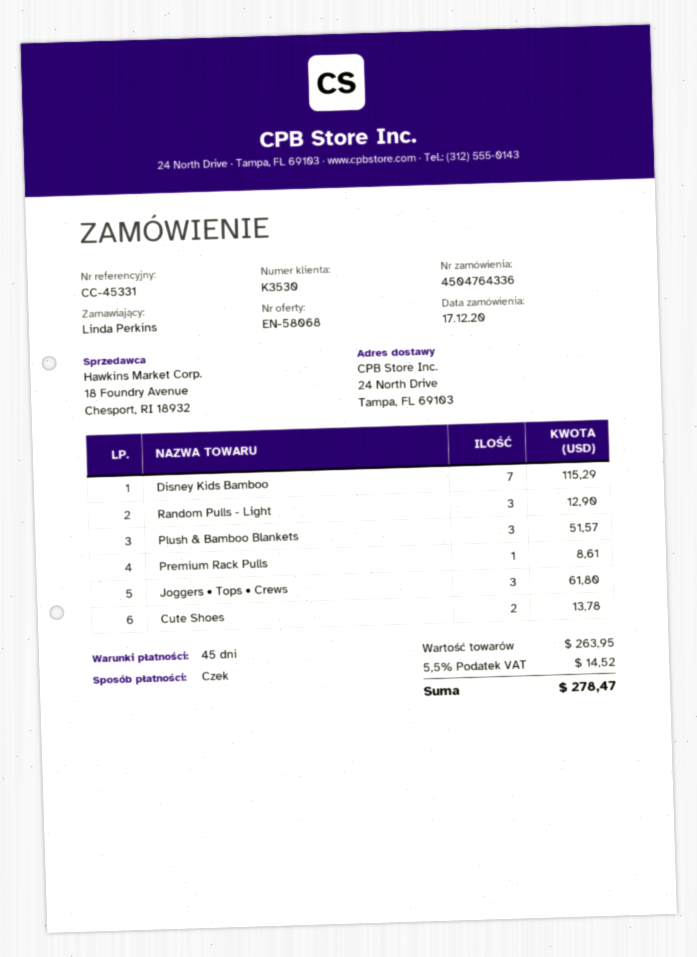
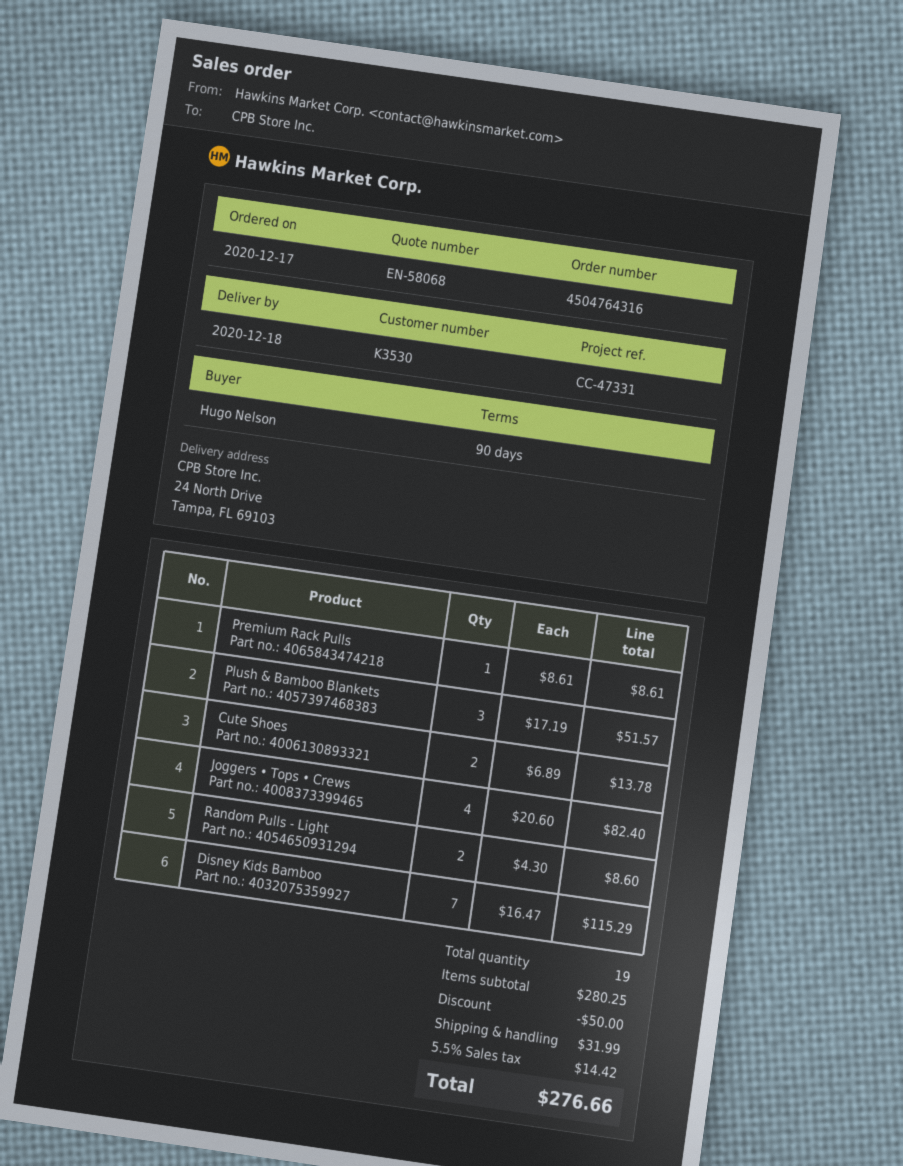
order number: 4504764336 -> 4504764316
payment terms: 45 days -> 90 days
reference: CC-45331 -> CC-47331
ordered by: Linda Perkins -> Hugo Nelson
Random Pulls - Light: 3 for 12.90 -> 2 for 8.60
Joggers • Tops • Crews: 3 for 61.80 -> 4 for 82.40
subtotal: 263.95 -> 280.25
discount: none -> 50.00
shipping: none -> 31.99
tax: 5.5% = 14.52 -> 5.5% = 14.42
total: 278.47 -> 276.66

